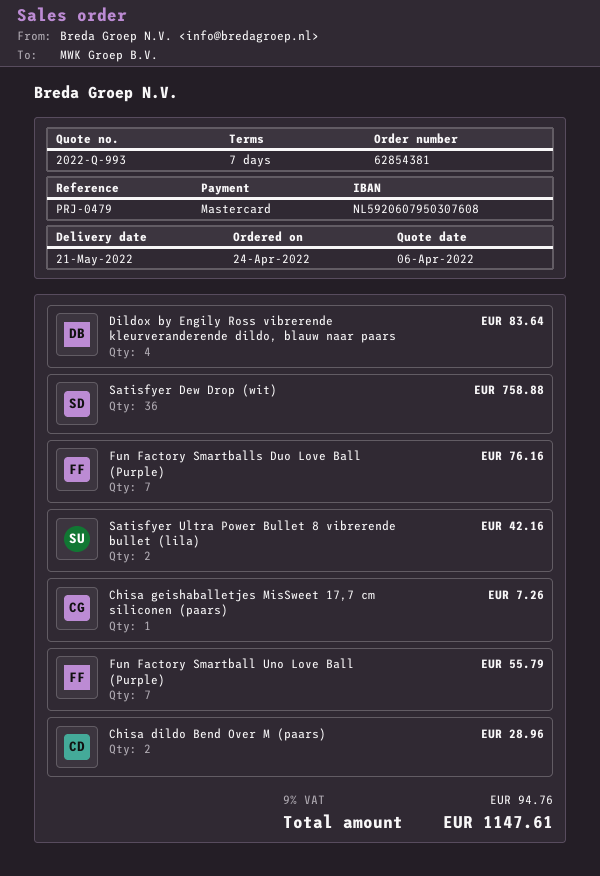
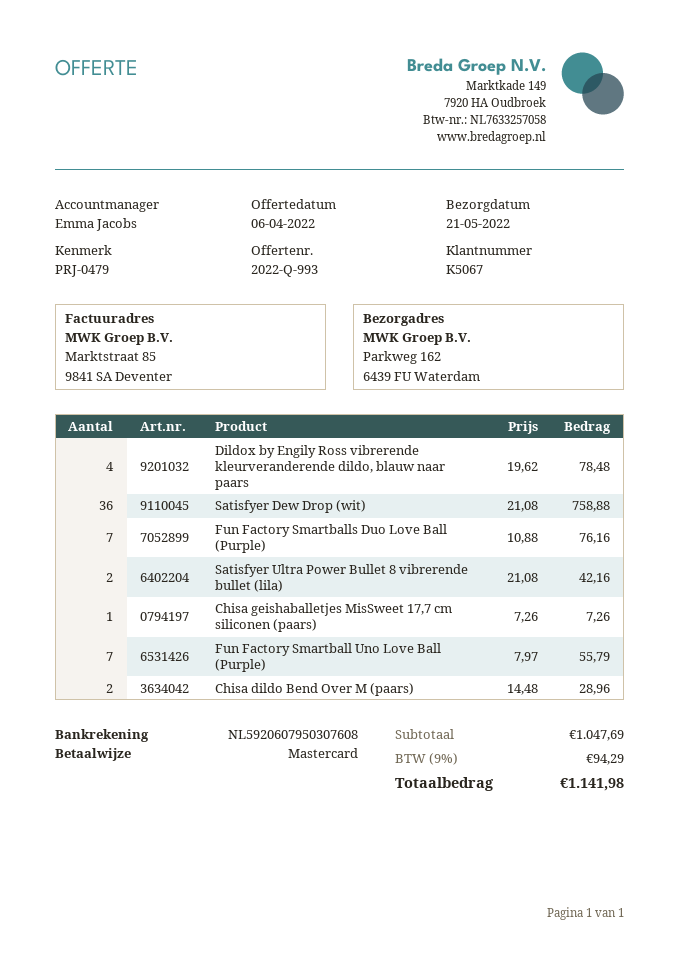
Dildox by Engily Ross vibrerende kleurveranderende dildo, blauw naar paars: 4 for 83.64 -> 4 for 78.48
tax: 9% = 94.76 -> 9% = 94.29
total: 1147.61 -> 1141.98

